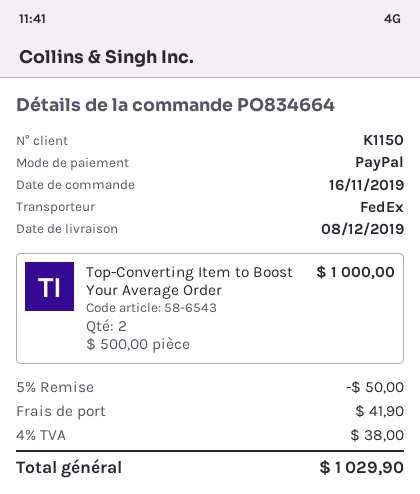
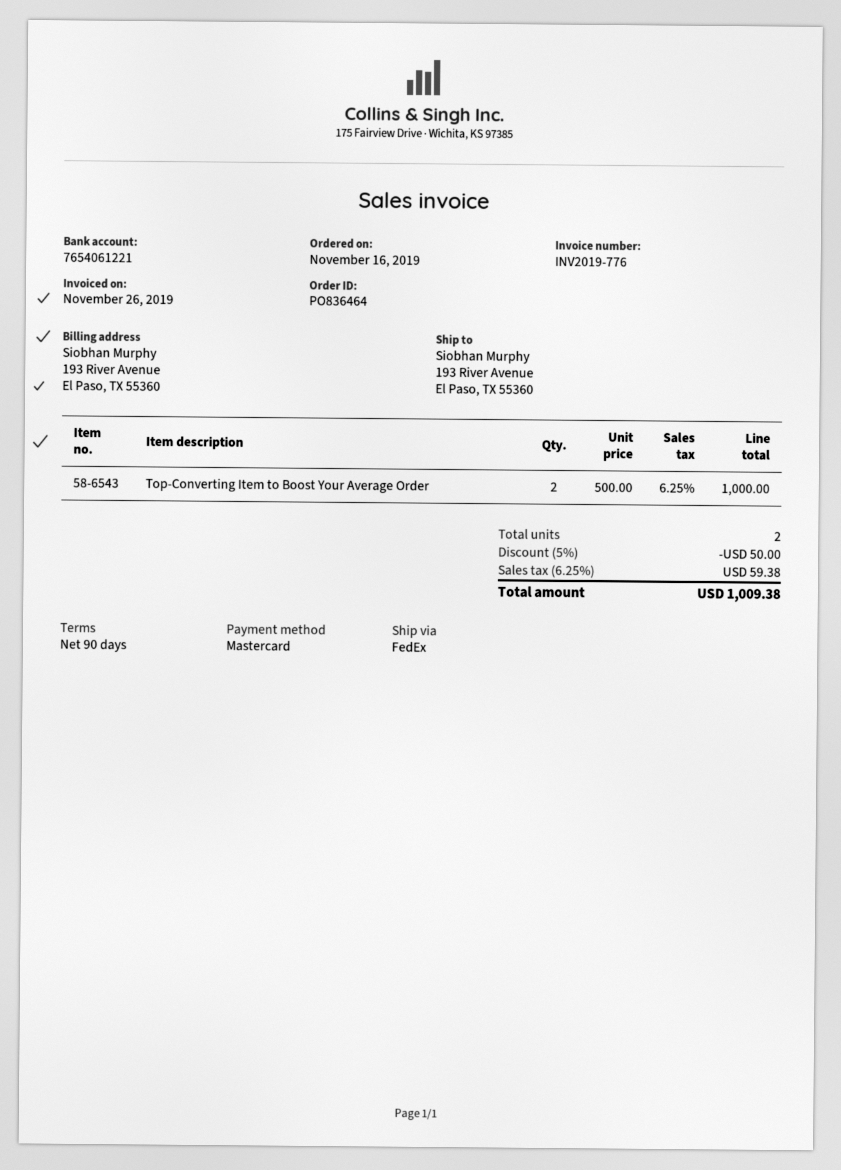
order number: PO834664 -> PO836464
payment method: PayPal -> Mastercard
shipping: 41.90 -> none
tax: 4% = 38.00 -> 6.25% = 59.38
total: 1029.90 -> 1009.38

